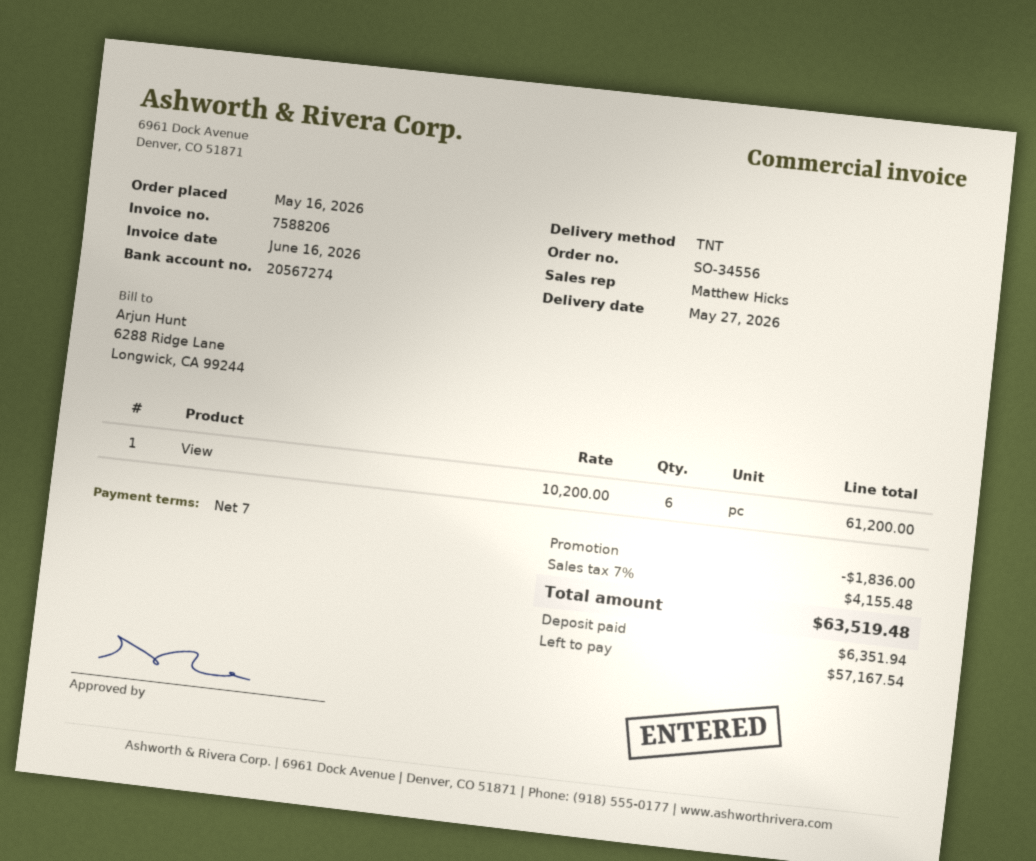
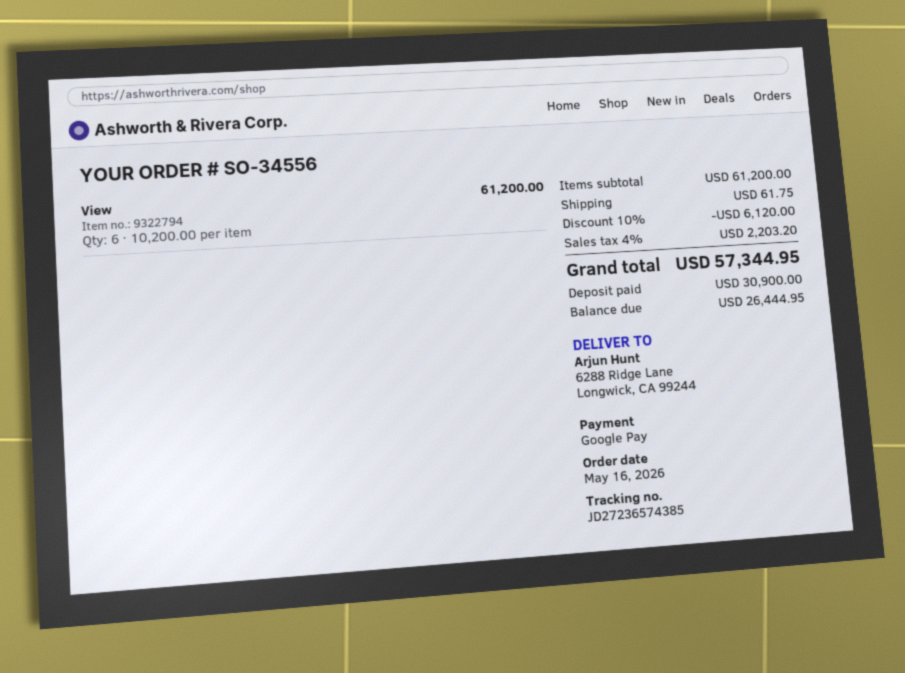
discount: 1836.00 -> 6120.00
shipping: none -> 61.75
tax: 7% = 4155.48 -> 4% = 2203.20
total: 63519.48 -> 57344.95
deposit: 6351.94 -> 30900.00
balance: 57167.54 -> 26444.95

